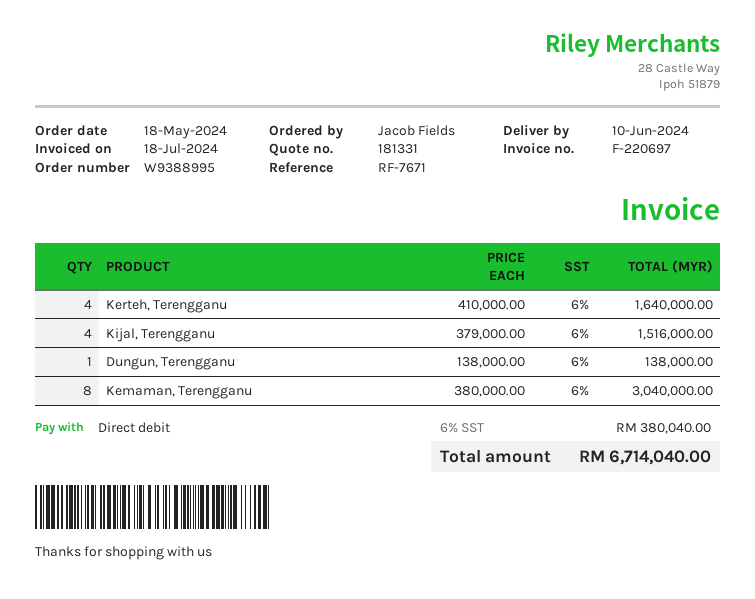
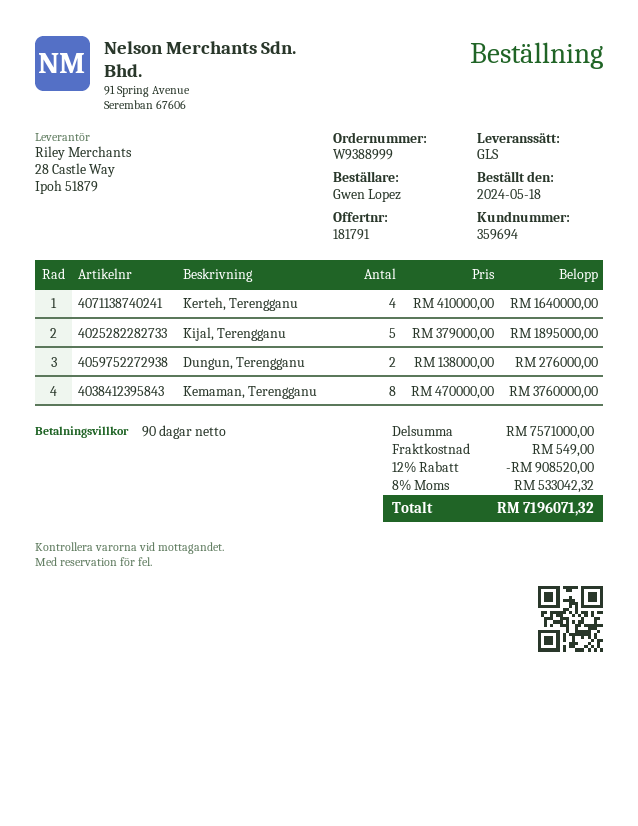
quote number: 181331 -> 181791
order number: W9388995 -> W9388999
ordered by: Jacob Fields -> Gwen Lopez
Kijal, Terengganu: 4 x 379000.00 = 1516000.00 -> 5 x 379000.00 = 1895000.00
Dungun, Terengganu: 1 x 138000.00 = 138000.00 -> 2 x 138000.00 = 276000.00
Kemaman, Terengganu: 8 x 380000.00 = 3040000.00 -> 8 x 470000.00 = 3760000.00
discount: none -> 12% = 908520.00
shipping: none -> 549.00
tax: 6% = 380040.00 -> 8% = 533042.32
total: 6714040.00 -> 7196071.32

